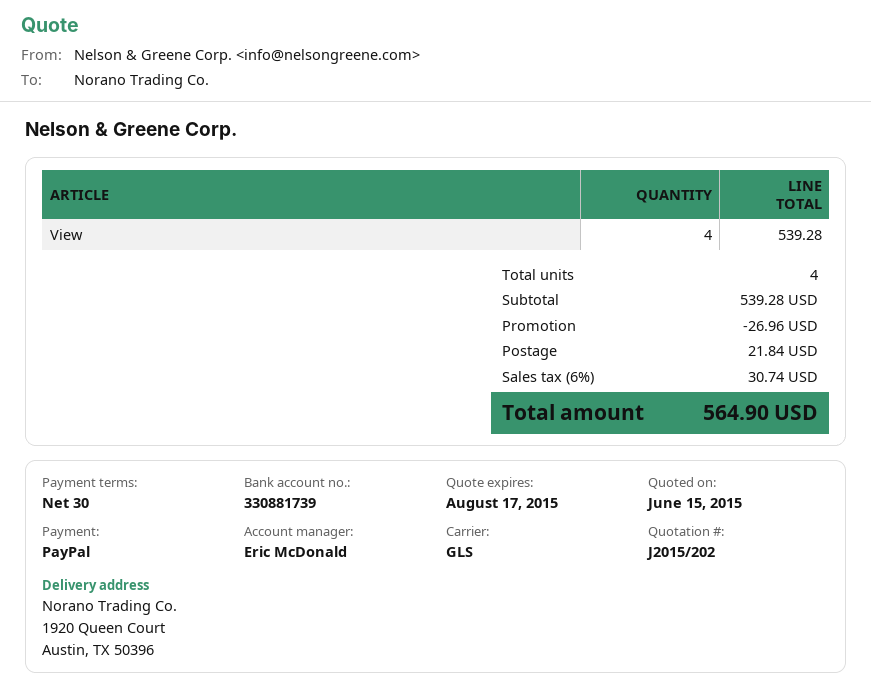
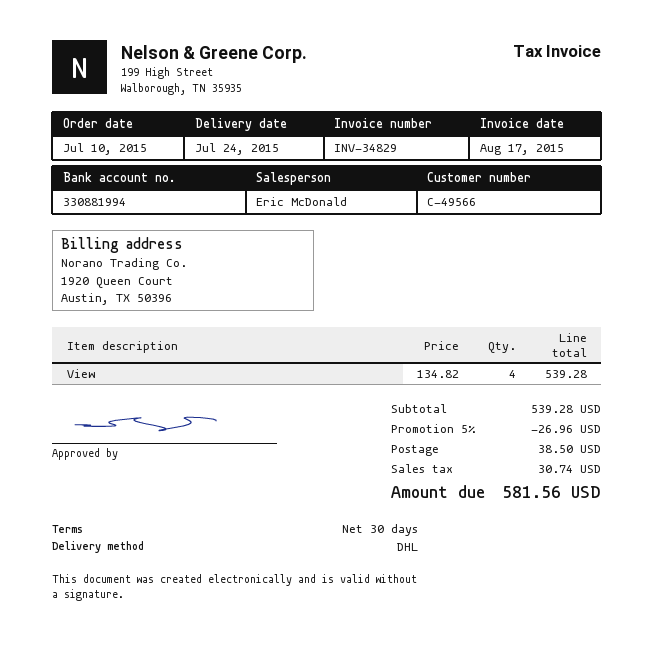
bank account: 330881739 -> 330881994
shipping method: GLS -> DHL
shipping: 21.84 -> 38.50
total: 564.90 -> 581.56

